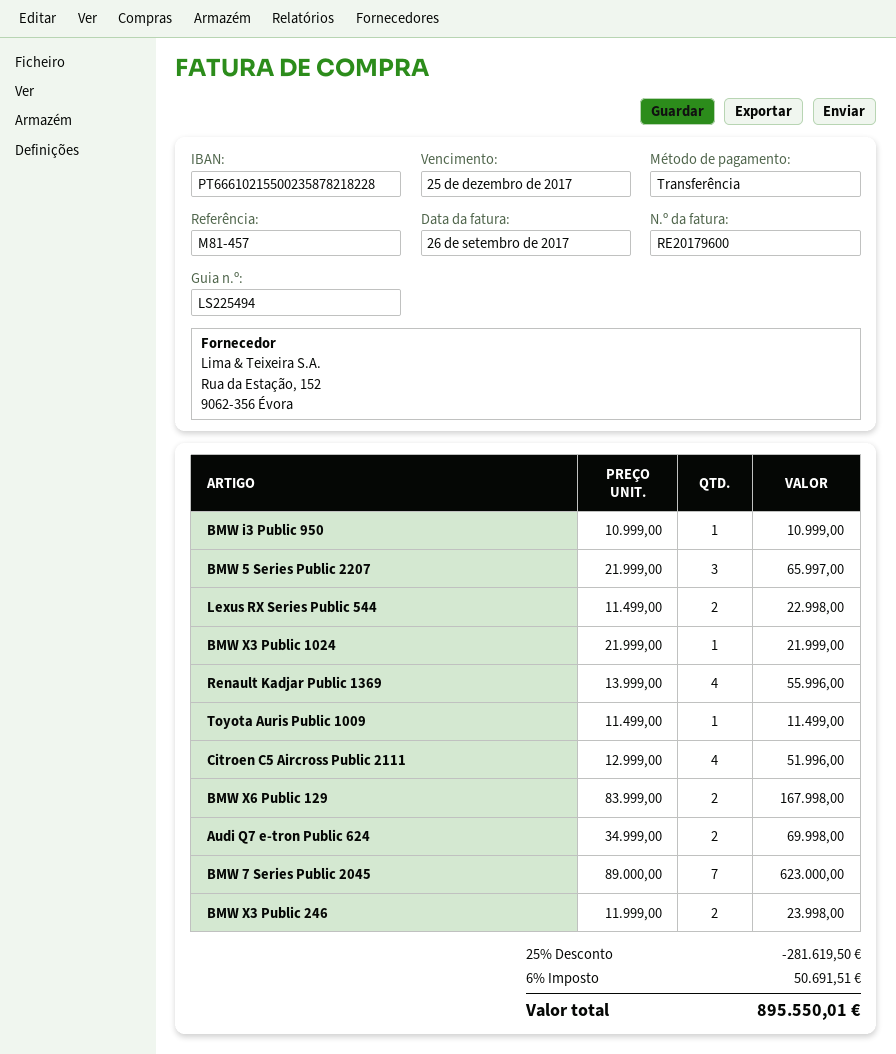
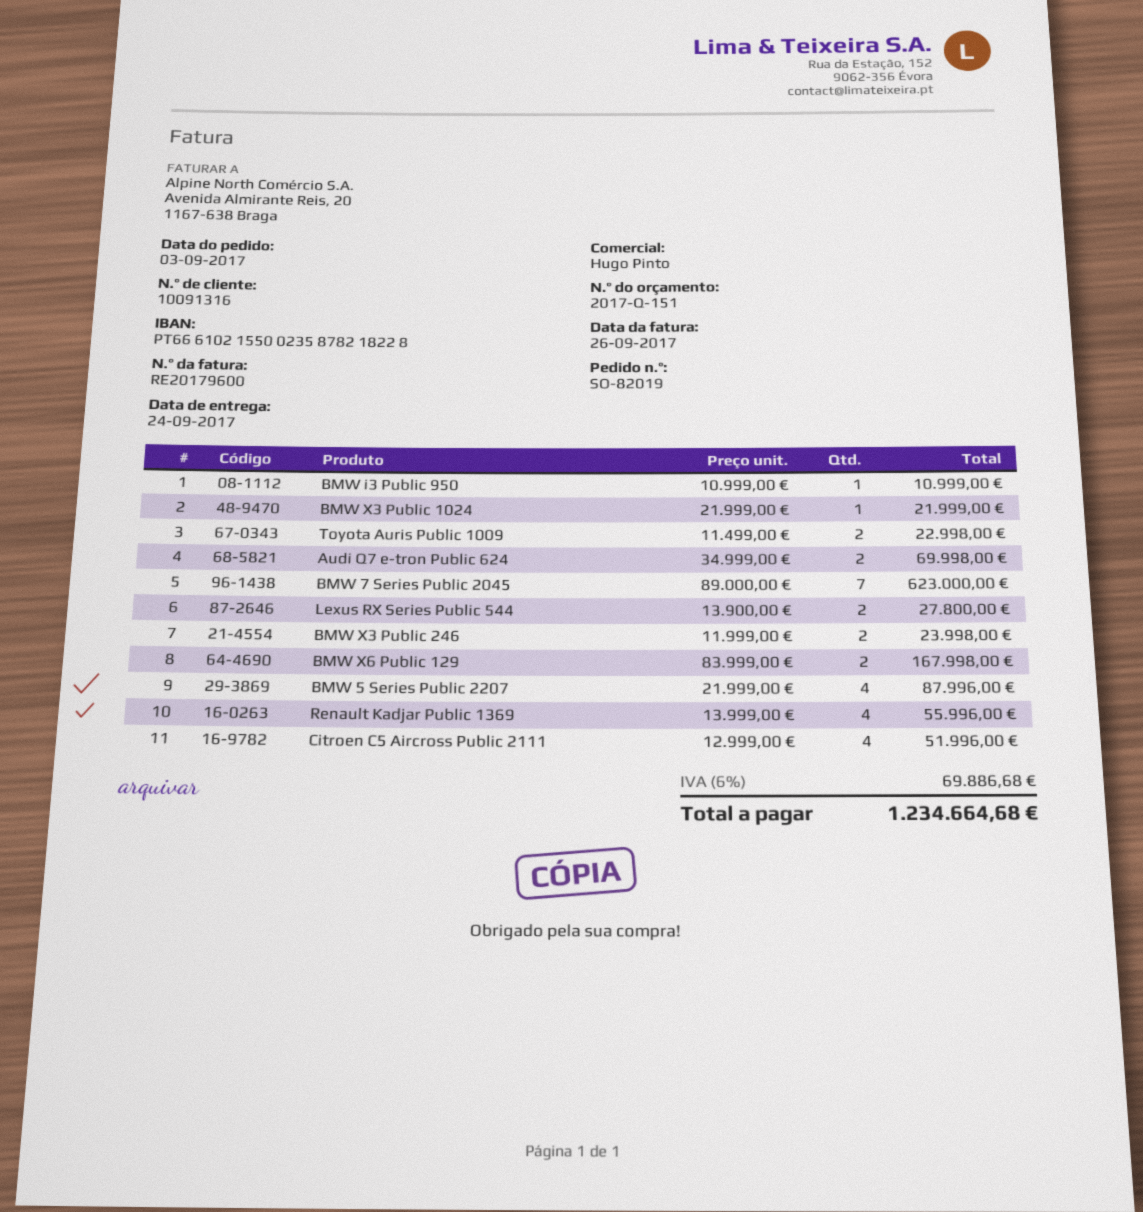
BMW 5 Series Public 2207: 3 x 21999.00 = 65997.00 -> 4 x 21999.00 = 87996.00
Lexus RX Series Public 544: 2 x 11499.00 = 22998.00 -> 2 x 13900.00 = 27800.00
Toyota Auris Public 1009: 1 x 11499.00 = 11499.00 -> 2 x 11499.00 = 22998.00
discount: 25% = 281619.50 -> none
tax: 6% = 50691.51 -> 6% = 69886.68
total: 895550.01 -> 1234664.68

